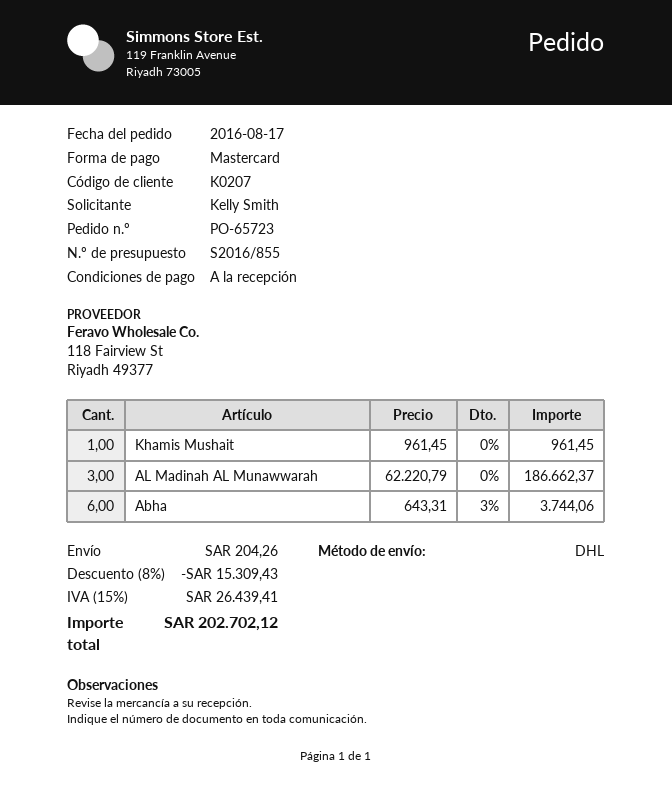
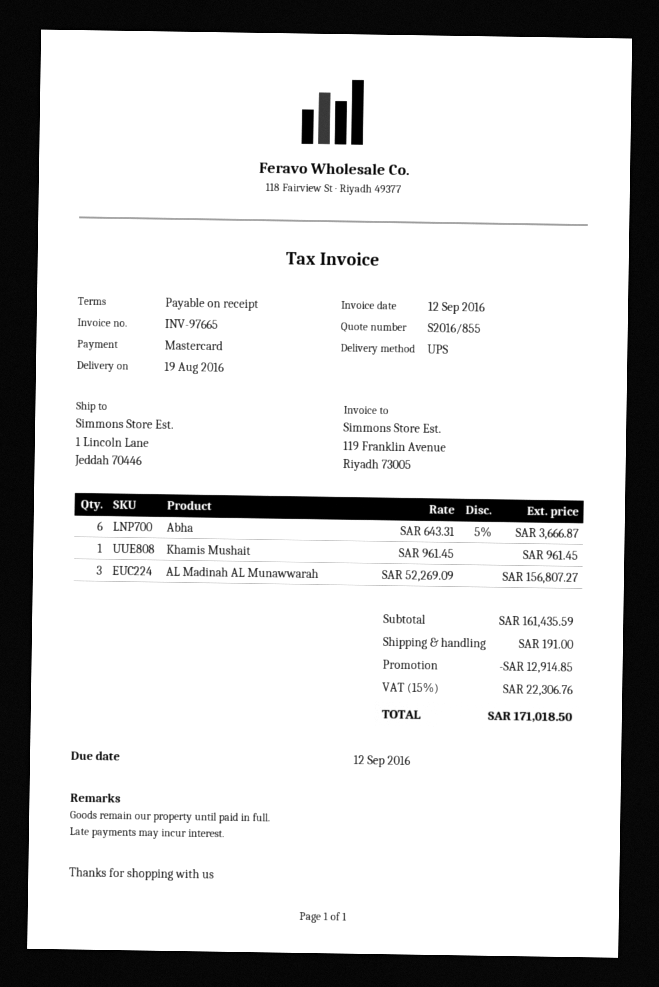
shipping method: DHL -> UPS
AL Madinah AL Munawwarah: 3 x 62220.79 = 186662.37 -> 3 x 52269.09 = 156807.27
Abha: 6 x 643.31 - 3% = 3744.06 -> 6 x 643.31 - 5% = 3666.87
discount: 15309.43 -> 12914.85
shipping: 204.26 -> 191.00
tax: 15% = 26439.41 -> 15% = 22306.76
total: 202702.12 -> 171018.50

